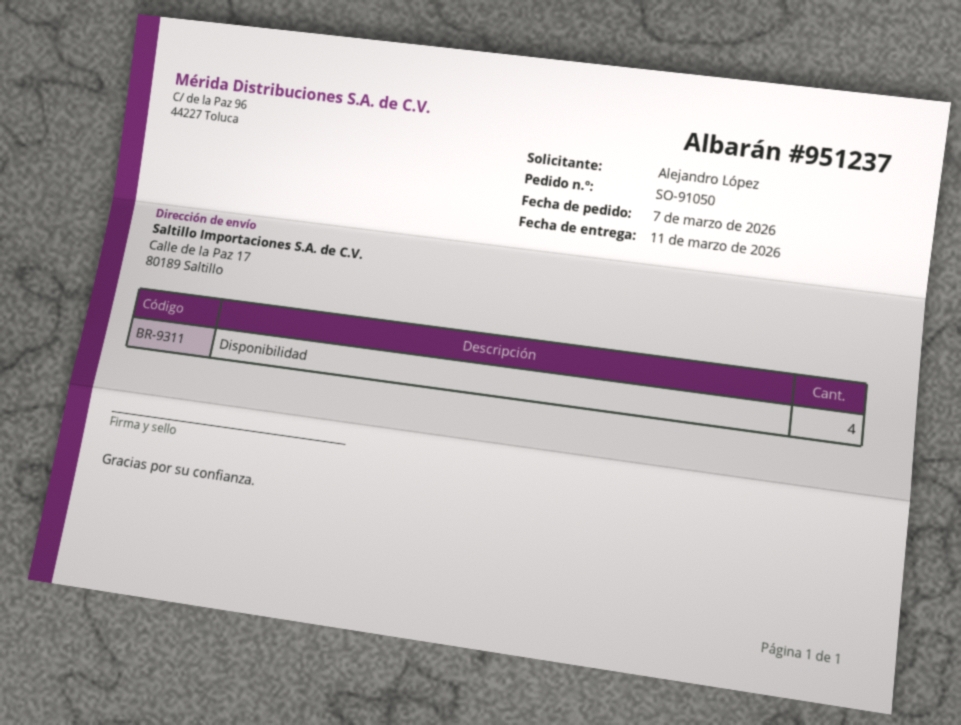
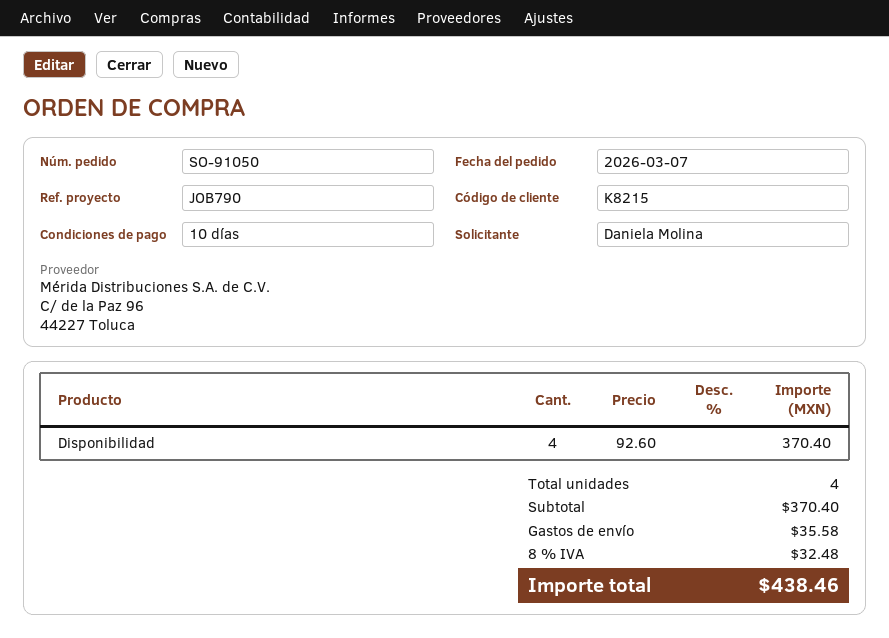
ordered by: Alejandro López -> Daniela Molina

